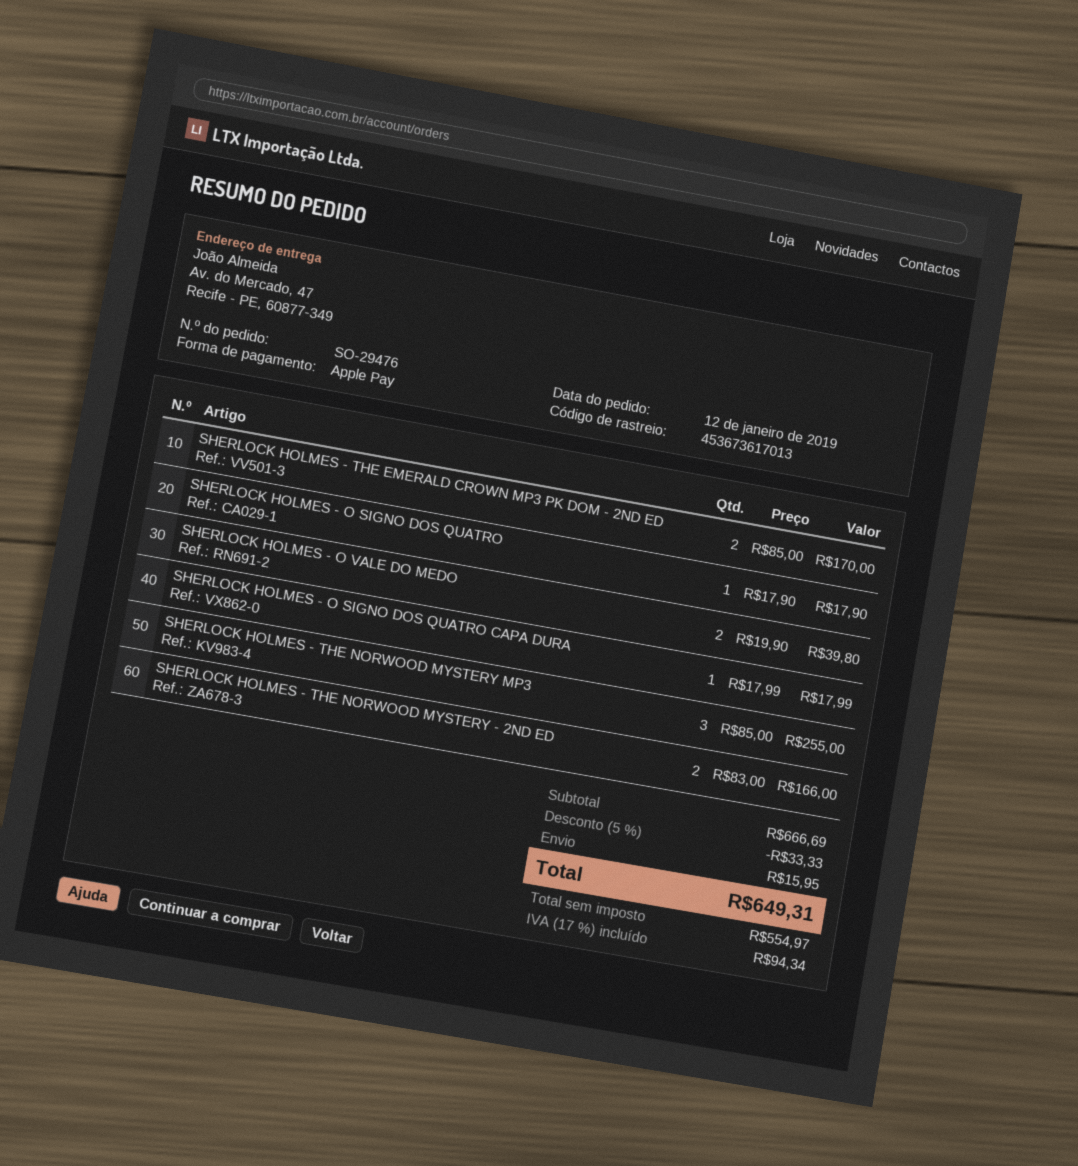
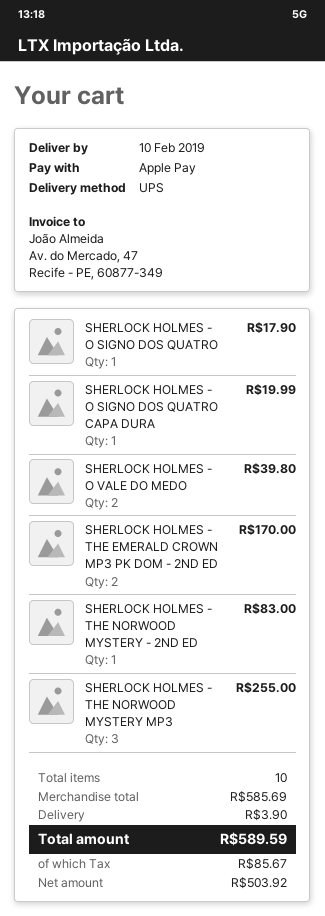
SHERLOCK HOLMES - O SIGNO DOS QUATRO CAPA DURA: 1 for 17.99 -> 1 for 19.99
SHERLOCK HOLMES - THE NORWOOD MYSTERY - 2ND ED: 2 for 166.00 -> 1 for 83.00
subtotal: 666.69 -> 585.69
discount: 5% = 33.33 -> none
shipping: 15.95 -> 3.90
net: 554.97 -> 503.92
tax: 94.34 -> 85.67
total: 649.31 -> 589.59

